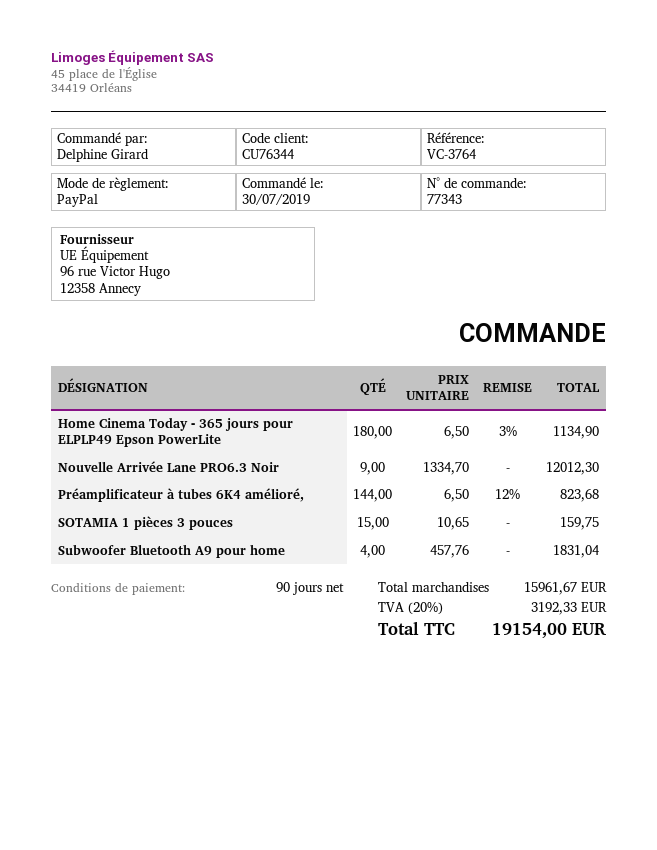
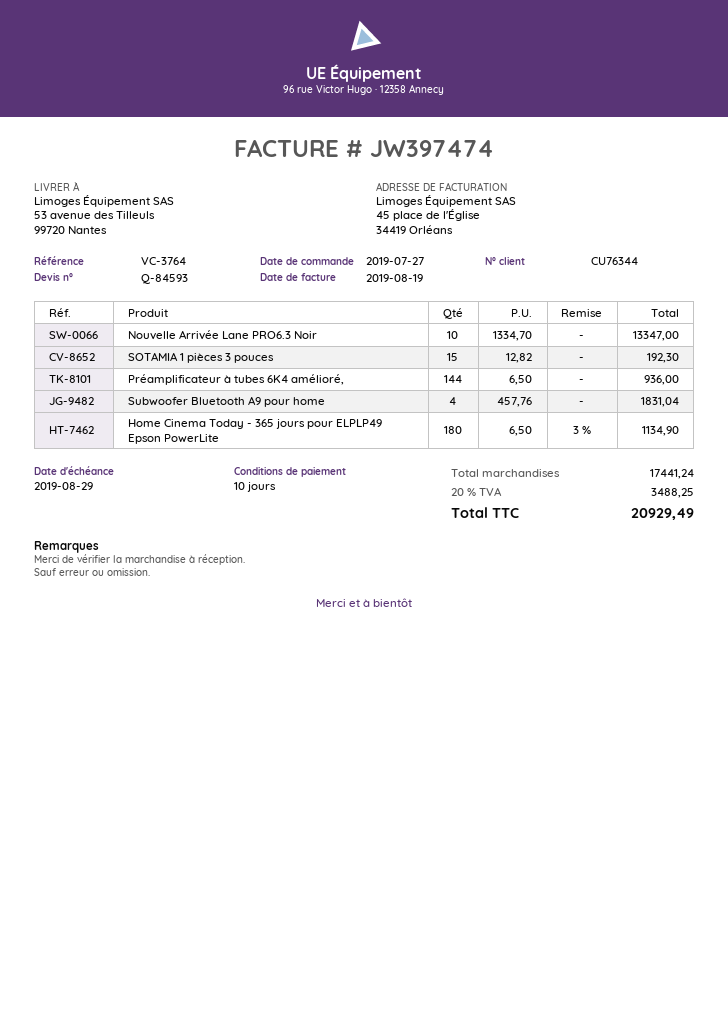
order date: 2019-07-30 -> 2019-07-27
payment terms: 90 days -> 10 days
Nouvelle Arrivée Lane PRO6.3 Noir: 9 x 1334.70 = 12012.30 -> 10 x 1334.70 = 13347.00
Préamplificateur à tubes 6K4 amélioré,: 144 x 6.50 - 12% = 823.68 -> 144 x 6.50 = 936.00
SOTAMIA 1 pièces 3 pouces: 15 x 10.65 = 159.75 -> 15 x 12.82 = 192.30
subtotal: 15961.67 -> 17441.24
tax: 20% = 3192.33 -> 20% = 3488.25
total: 19154.00 -> 20929.49

